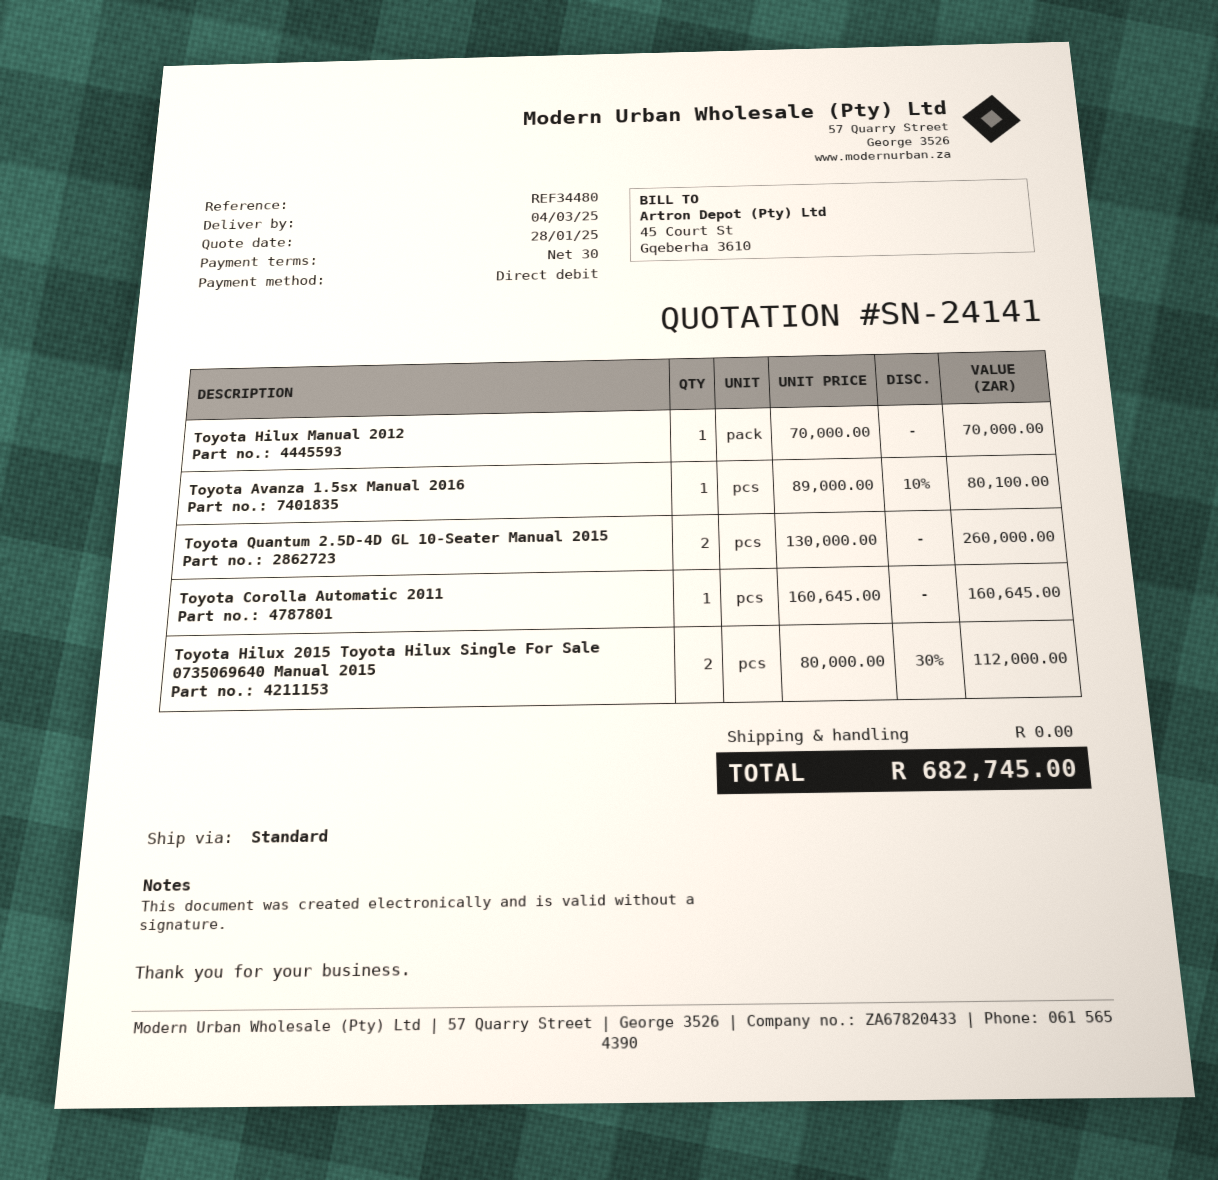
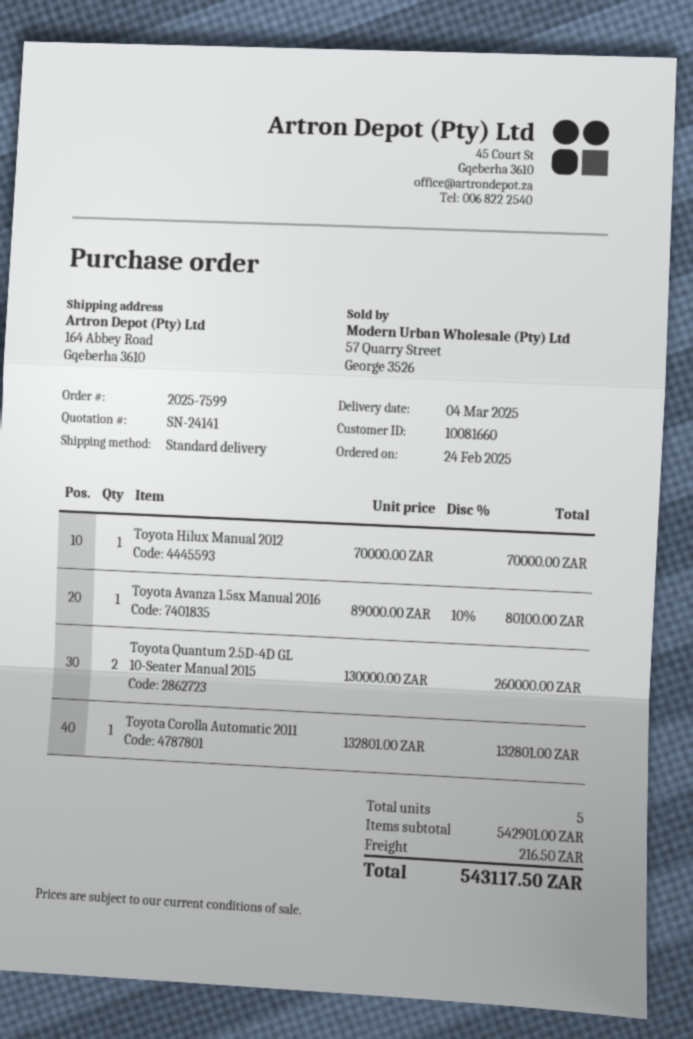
Toyota Corolla Automatic 2011: 1 x 160645.00 = 160645.00 -> 1 x 132801.00 = 132801.00
Toyota Hilux 2015 Toyota Hilux Single For Sale 0735069640 Manual 2015: 2 x 80000.00 - 30% = 112000.00 -> none
shipping: 0.00 -> 216.50
total: 682745.00 -> 543117.50

